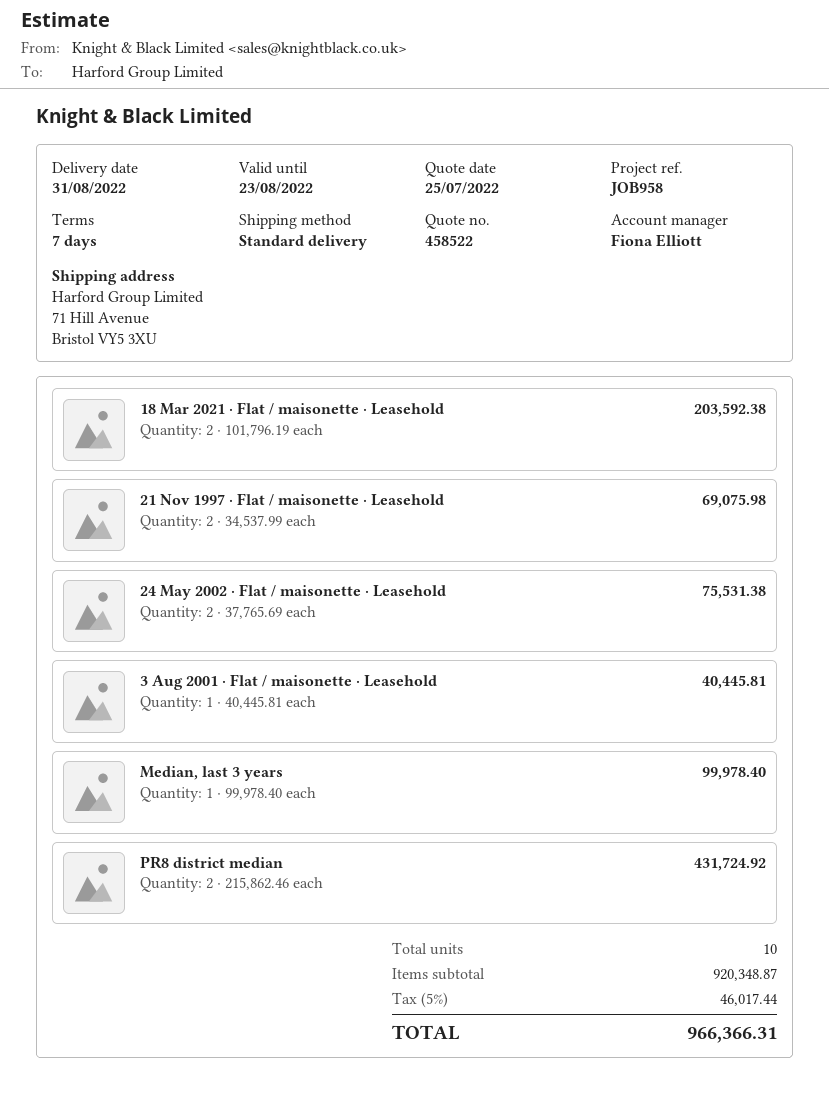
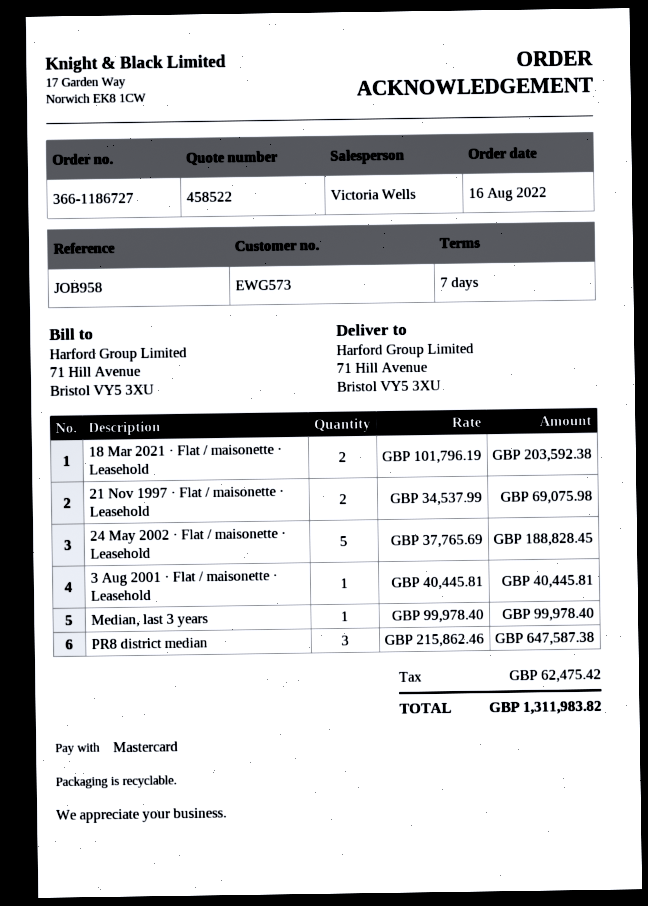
sales rep: Fiona Elliott -> Victoria Wells
24 May 2002 · Flat / maisonette · Leasehold: 2 x 37765.69 = 75531.38 -> 5 x 37765.69 = 188828.45
PR8 district median: 2 x 215862.46 = 431724.92 -> 3 x 215862.46 = 647587.38
tax: 46017.44 -> 62475.42
total: 966366.31 -> 1311983.82

